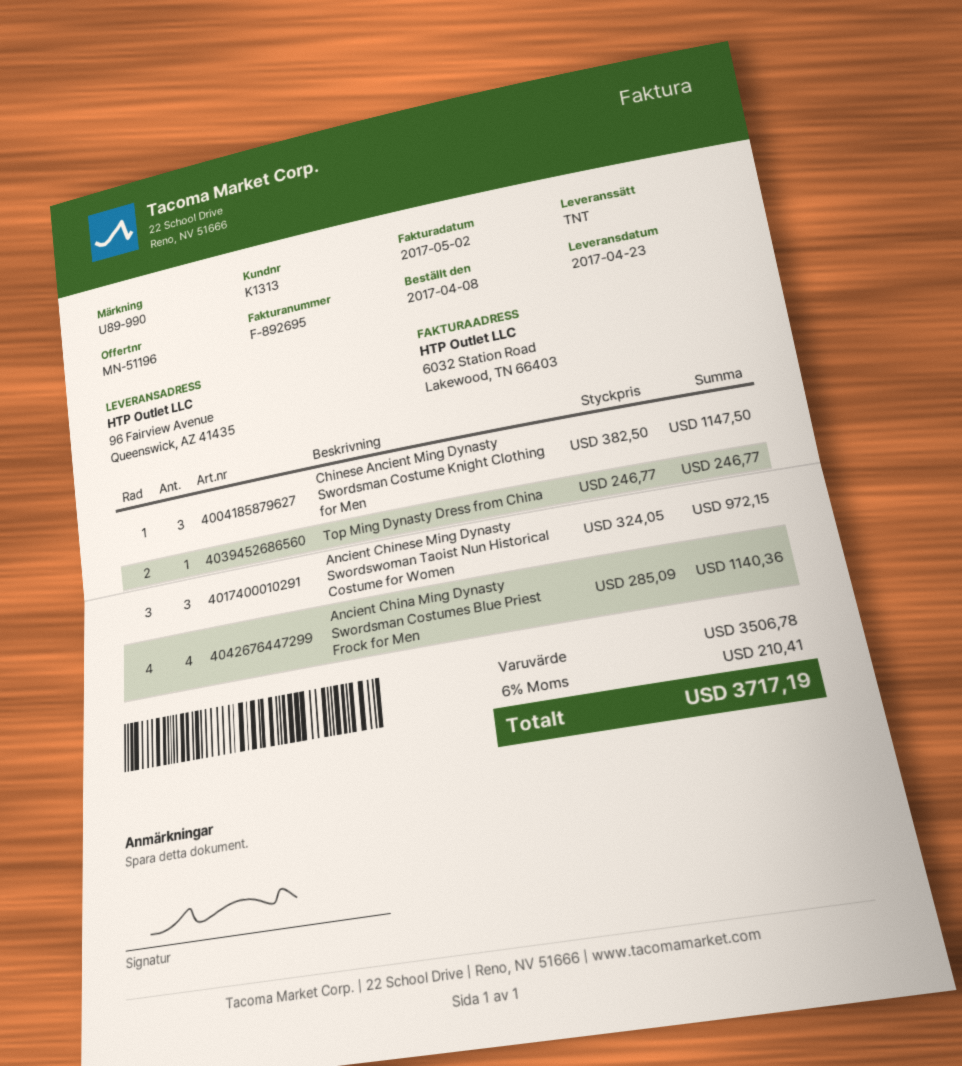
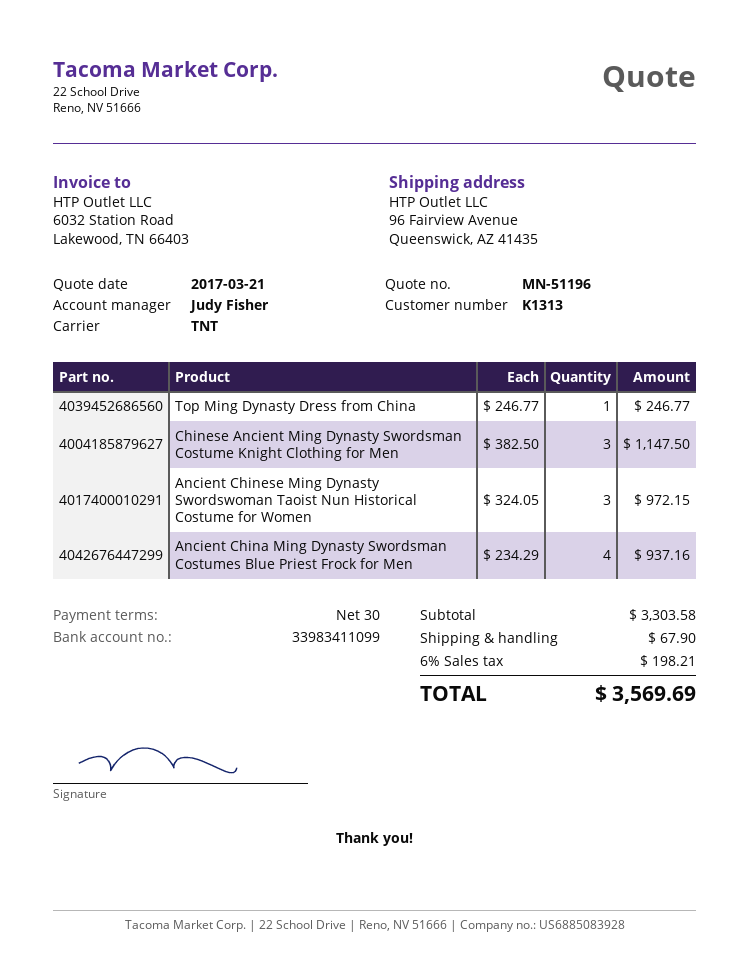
Ancient China Ming Dynasty Swordsman Costumes Blue Priest Frock for Men: 4 x 285.09 = 1140.36 -> 4 x 234.29 = 937.16
subtotal: 3506.78 -> 3303.58
shipping: none -> 67.90
tax: 6% = 210.41 -> 6% = 198.21
total: 3717.19 -> 3569.69

